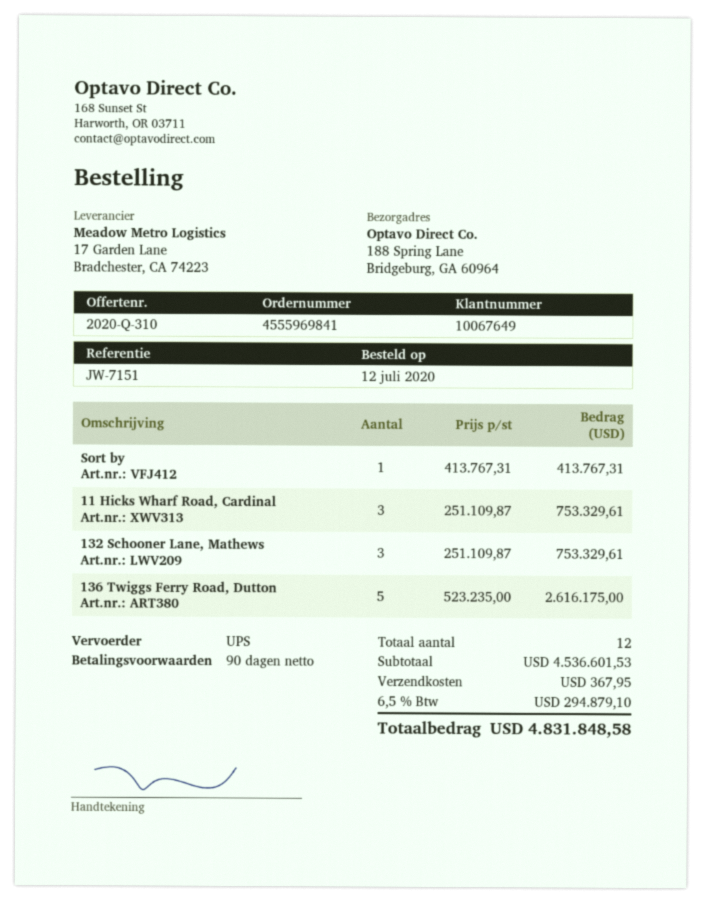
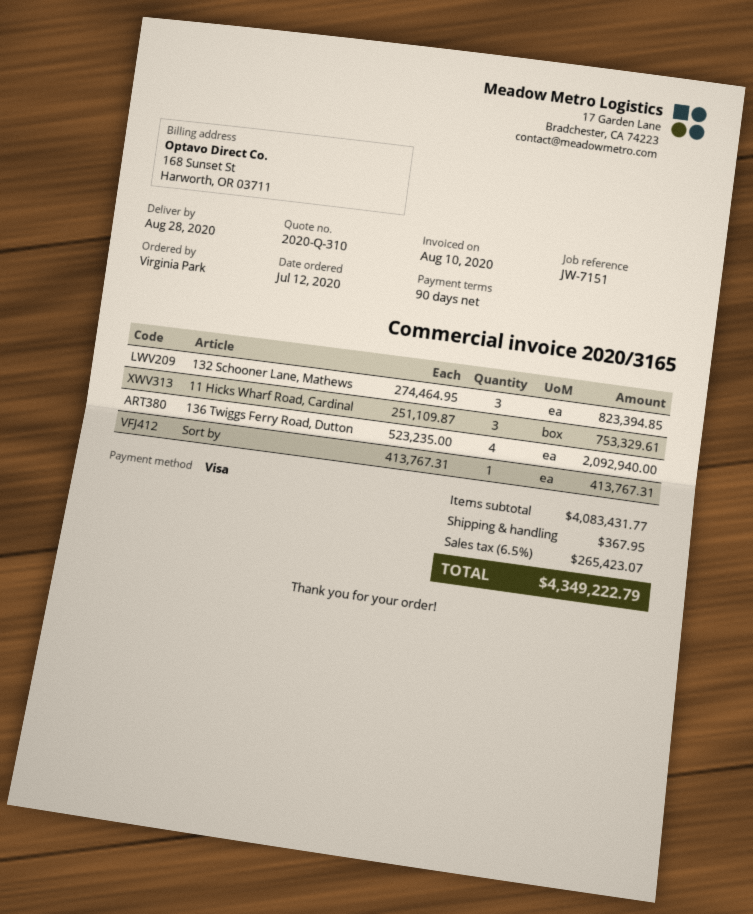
132 Schooner Lane, Mathews: 3 x 251109.87 = 753329.61 -> 3 x 274464.95 = 823394.85
136 Twiggs Ferry Road, Dutton: 5 x 523235.00 = 2616175.00 -> 4 x 523235.00 = 2092940.00
subtotal: 4536601.53 -> 4083431.77
tax: 6.5% = 294879.10 -> 6.5% = 265423.07
total: 4831848.58 -> 4349222.79

